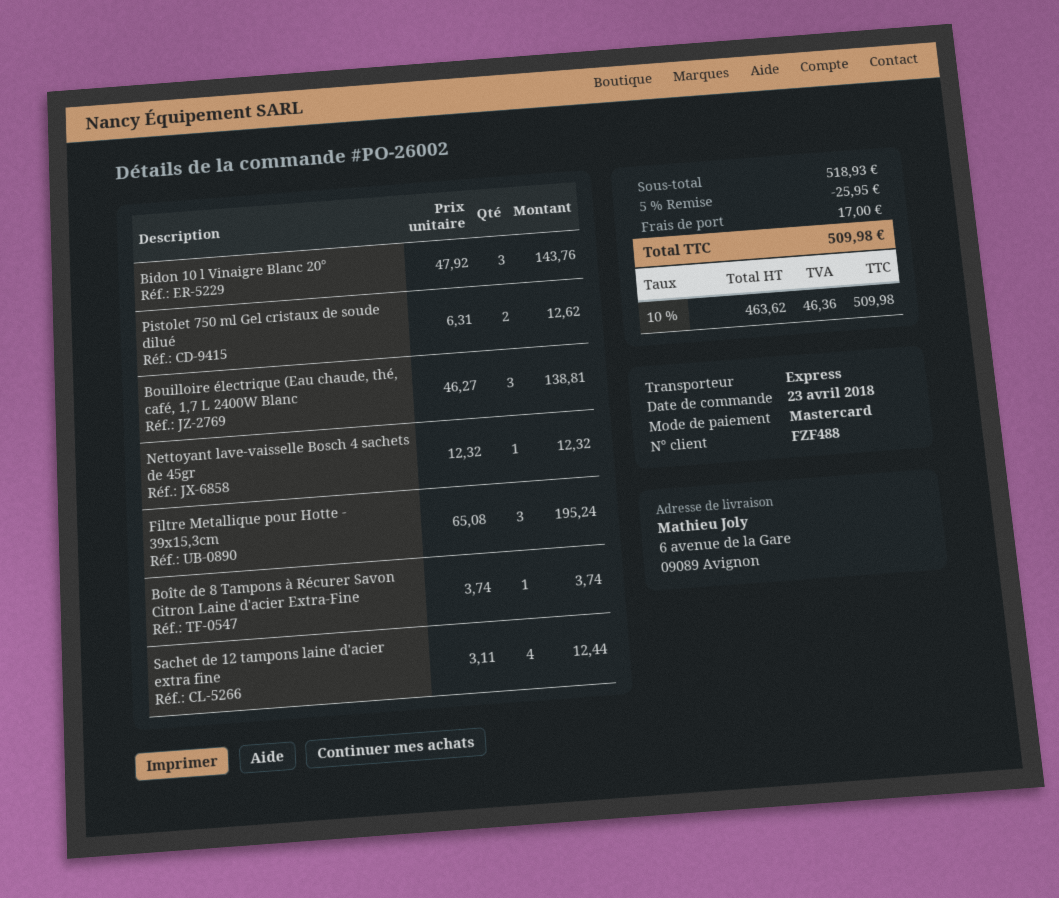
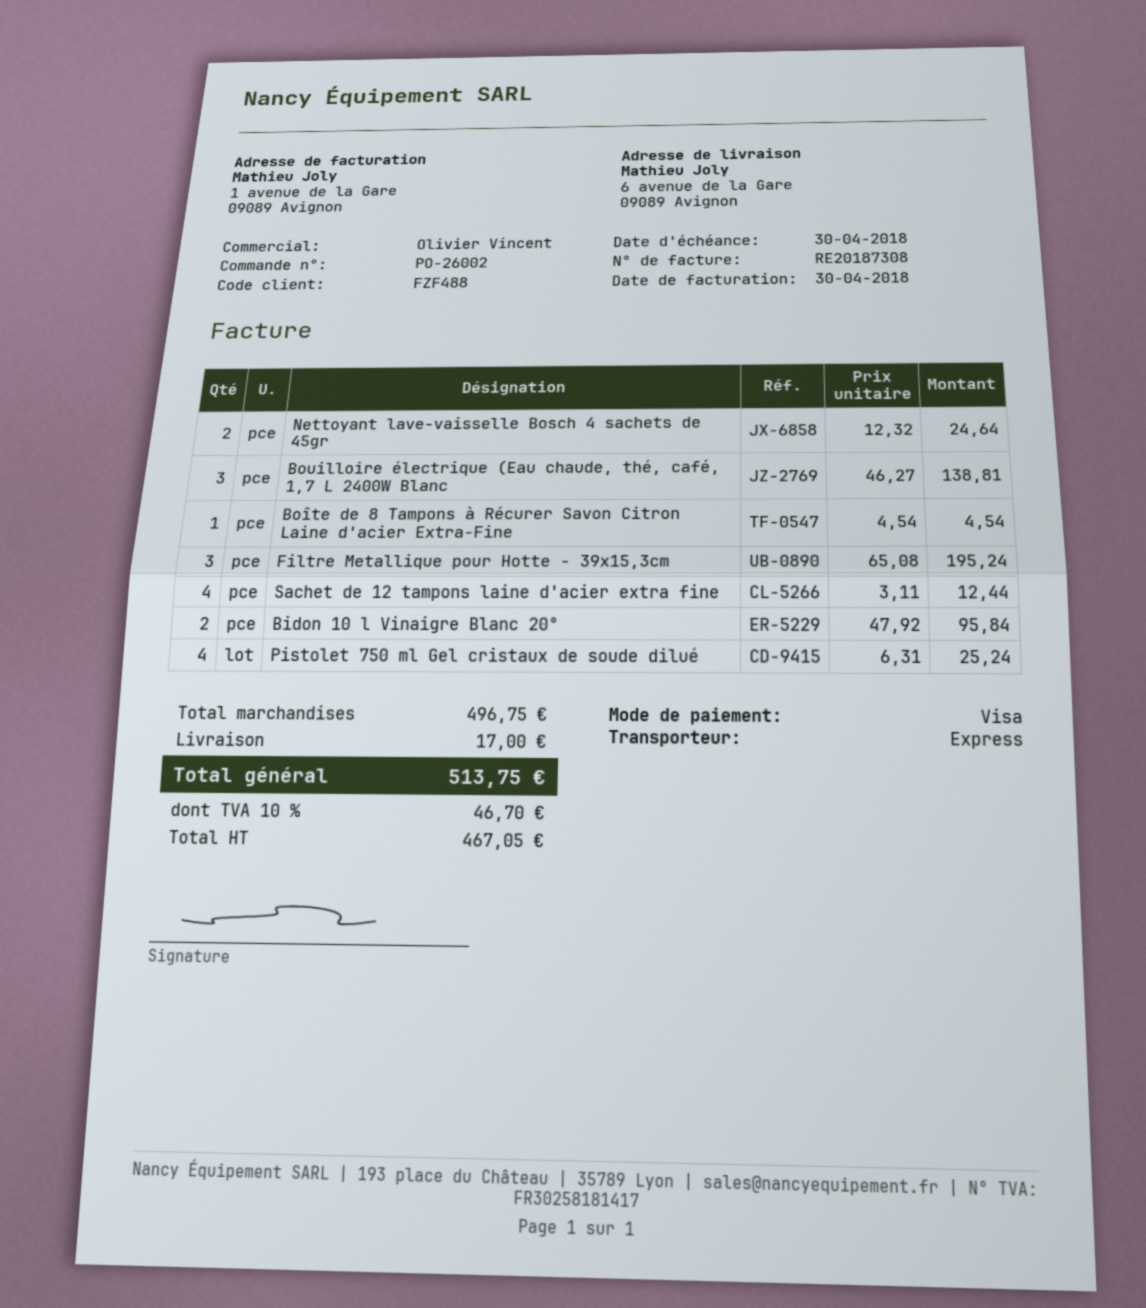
payment method: Mastercard -> Visa
Bidon 10 l Vinaigre Blanc 20°: 3 x 47.92 = 143.76 -> 2 x 47.92 = 95.84
Pistolet 750 ml Gel cristaux de soude dilué: 2 x 6.31 = 12.62 -> 4 x 6.31 = 25.24
Nettoyant lave-vaisselle Bosch 4 sachets de 45gr: 1 x 12.32 = 12.32 -> 2 x 12.32 = 24.64
Boîte de 8 Tampons à Récurer Savon Citron Laine d'acier Extra-Fine: 1 x 3.74 = 3.74 -> 1 x 4.54 = 4.54
subtotal: 518.93 -> 496.75
discount: 5% = 25.95 -> none
net: 463.62 -> 467.05
tax: 10% = 46.36 -> 10% = 46.70
total: 509.98 -> 513.75

